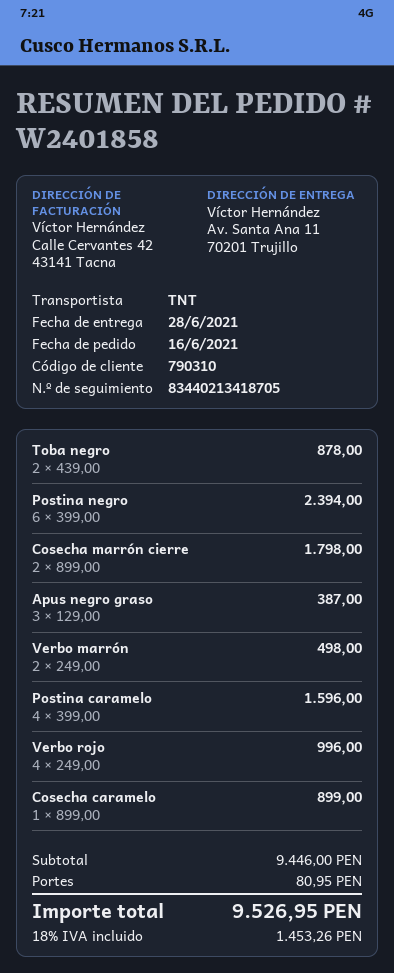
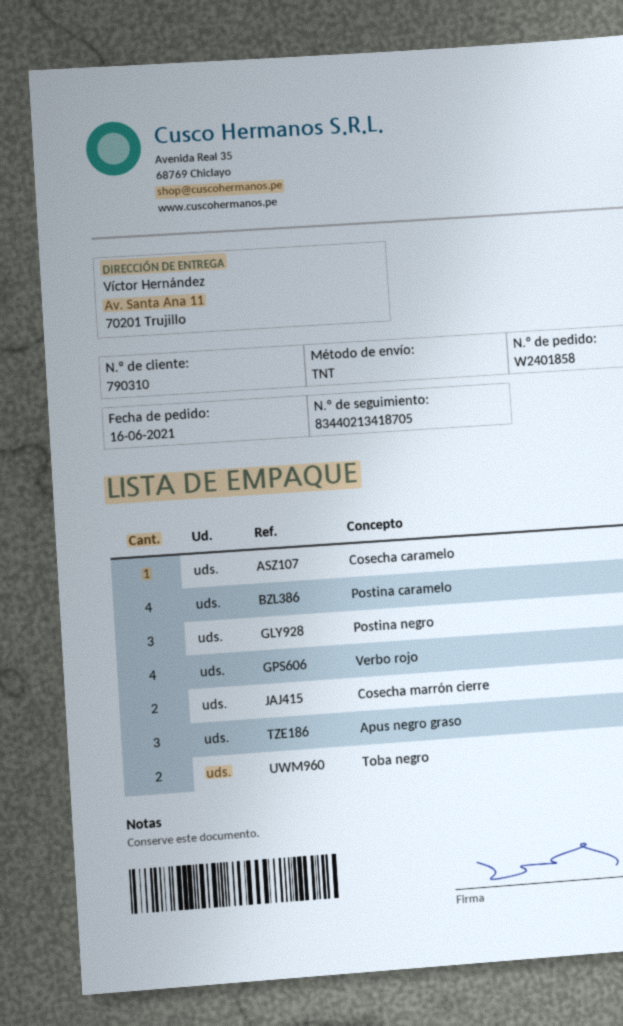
Postina negro: 6 -> 3
Verbo marrón: 2 -> none

